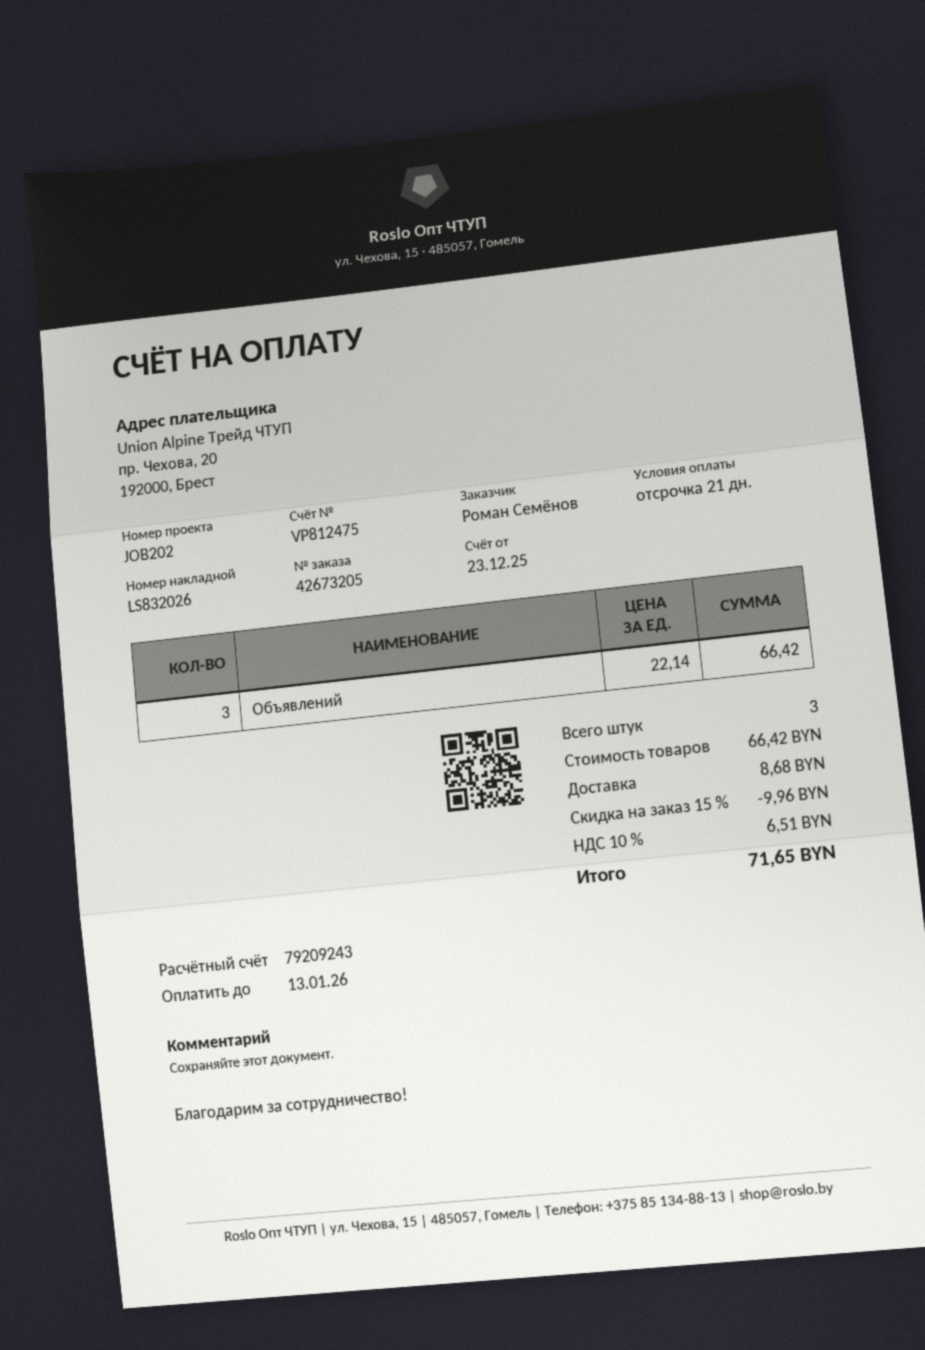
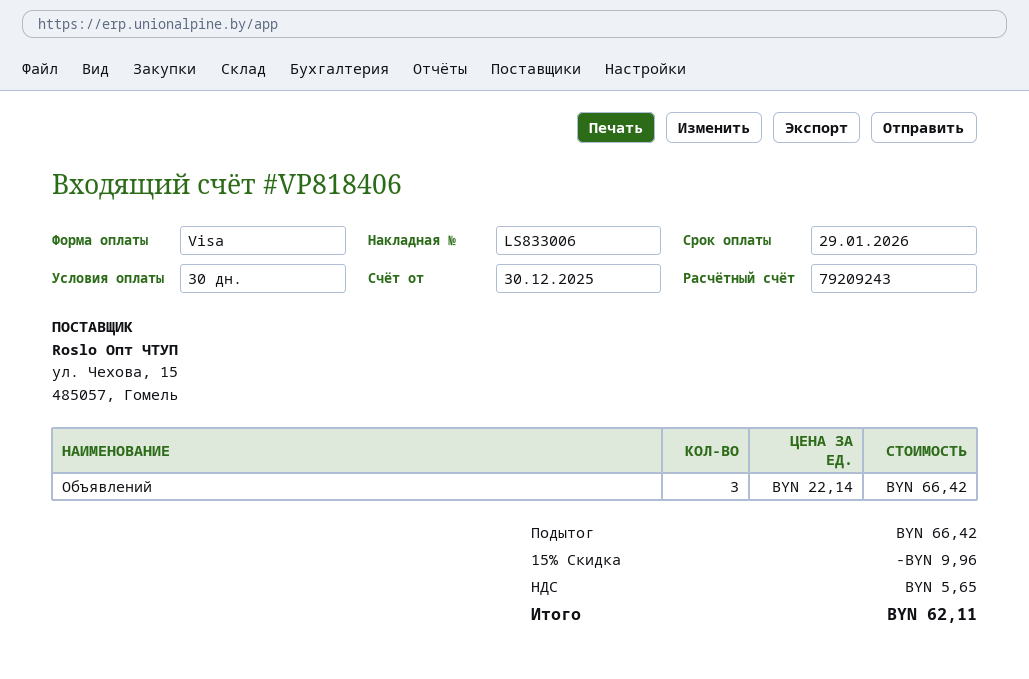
delivery note number: LS832026 -> LS833006
invoice number: VP812475 -> VP818406
invoice date: 2025-12-23 -> 2025-12-30
payment terms: 21 days -> 30 days
due date: 2026-01-13 -> 2026-01-29
shipping: 8.68 -> none
tax: 6.51 -> 5.65
total: 71.65 -> 62.11

